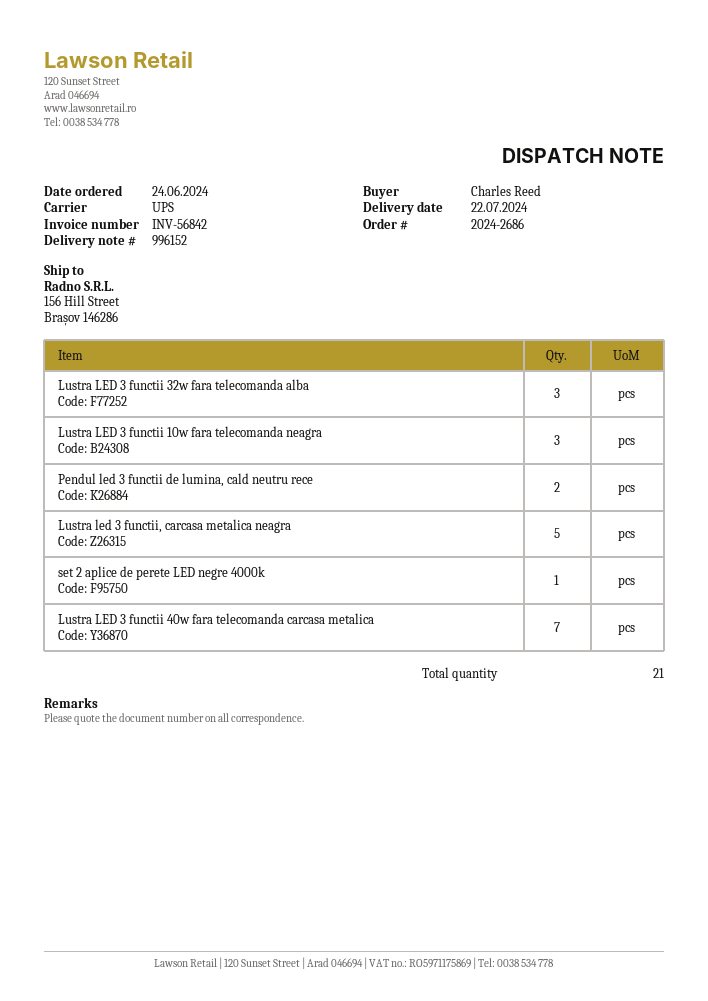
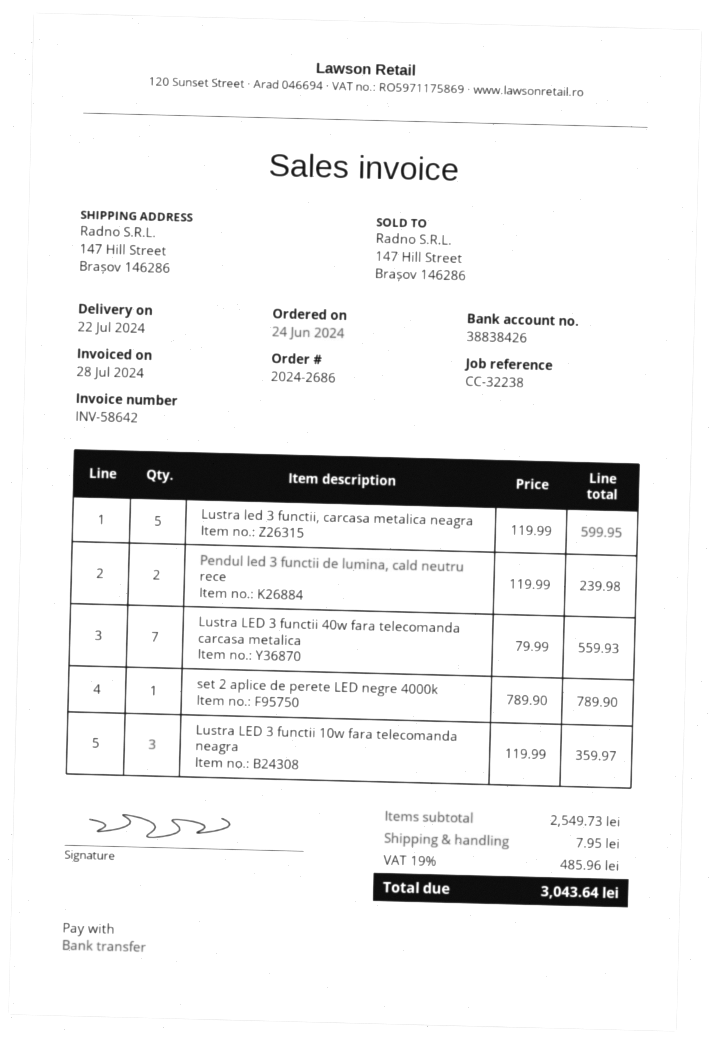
invoice number: INV-56842 -> INV-58642
ship to: 156 Hill Street, Brașov 146286 -> 147 Hill Street, Brașov 146286
Lustra LED 3 functii 32w fara telecomanda alba: 3 -> none

